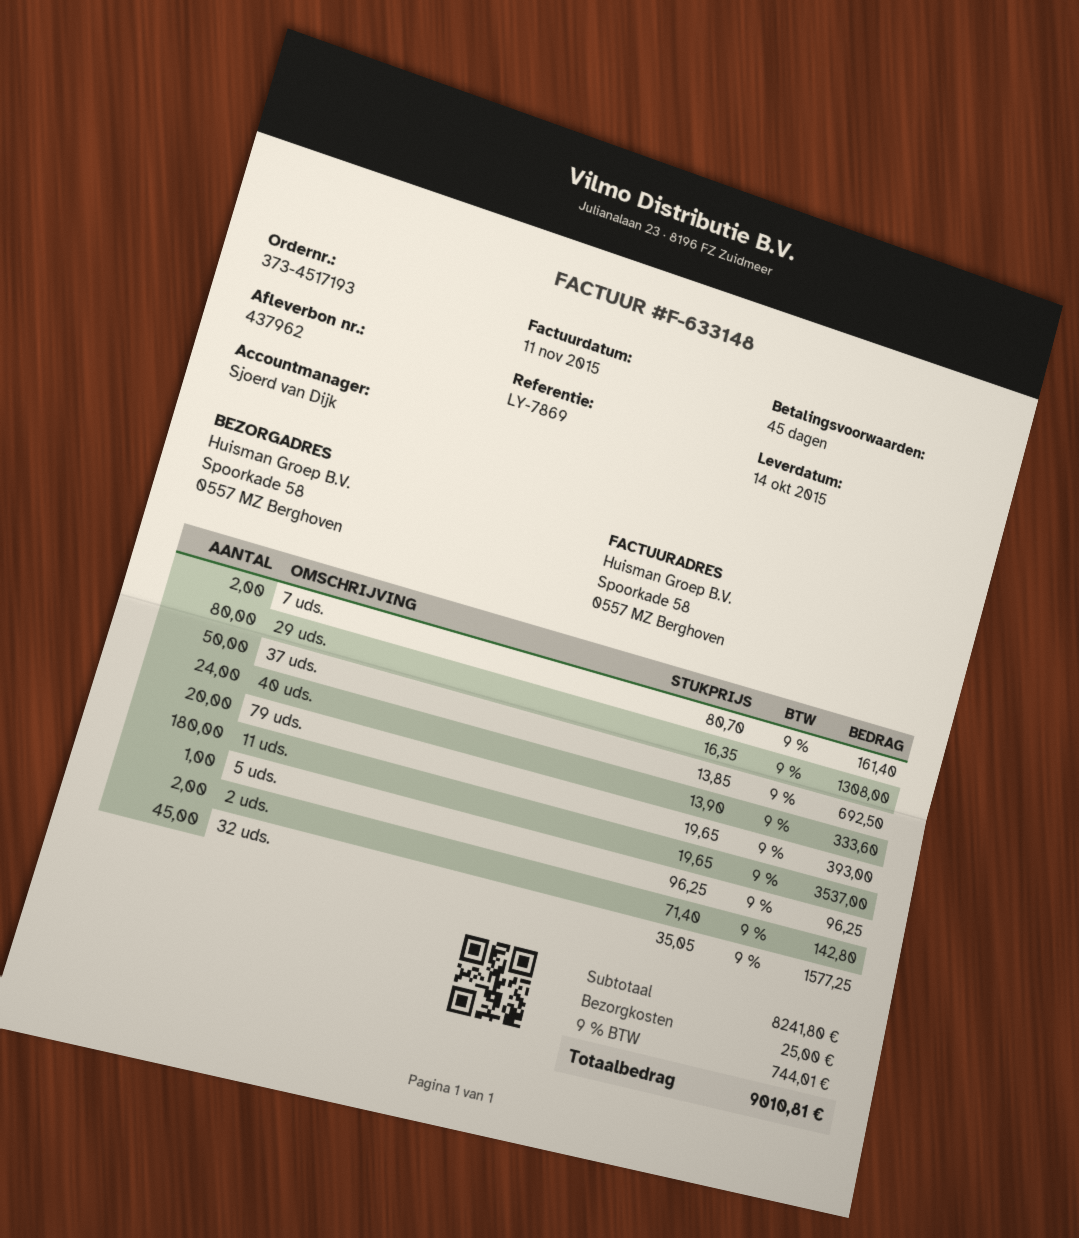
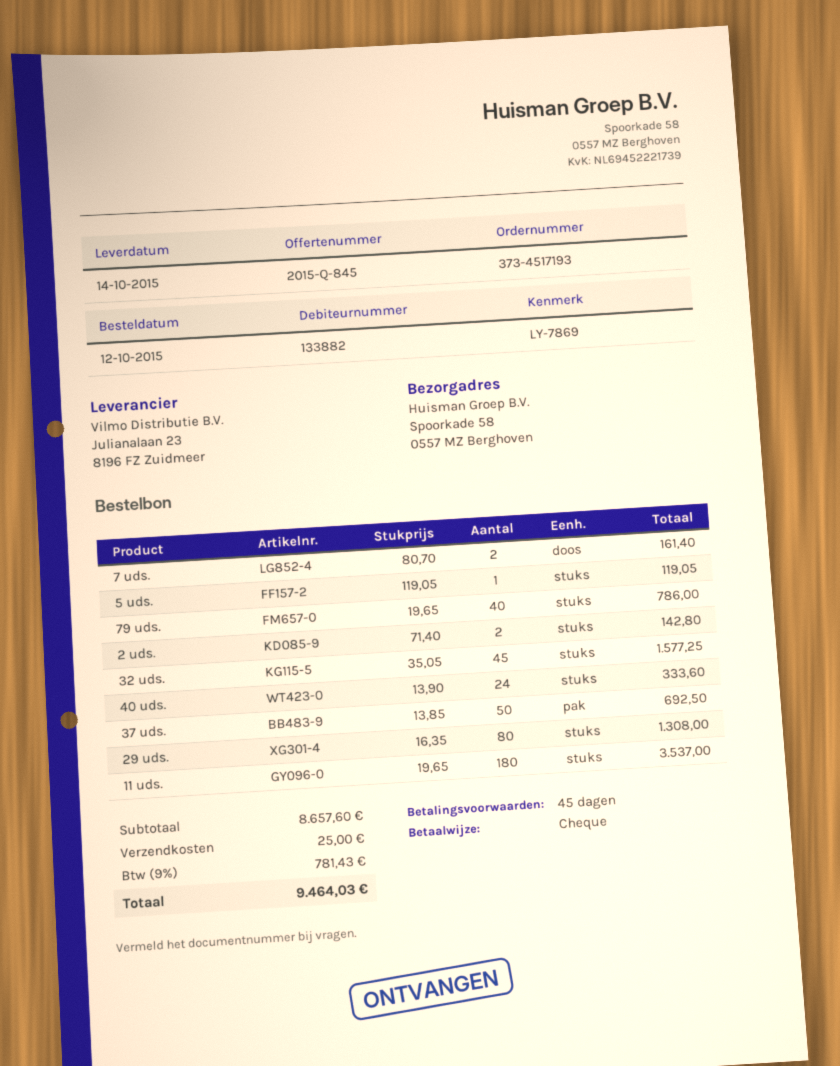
79 uds.: 20 x 19.65 = 393.00 -> 40 x 19.65 = 786.00
5 uds.: 1 x 96.25 = 96.25 -> 1 x 119.05 = 119.05
subtotal: 8241.80 -> 8657.60
tax: 9% = 744.01 -> 9% = 781.43
total: 9010.81 -> 9464.03

